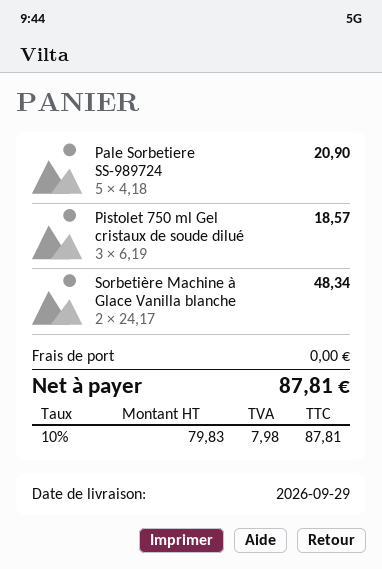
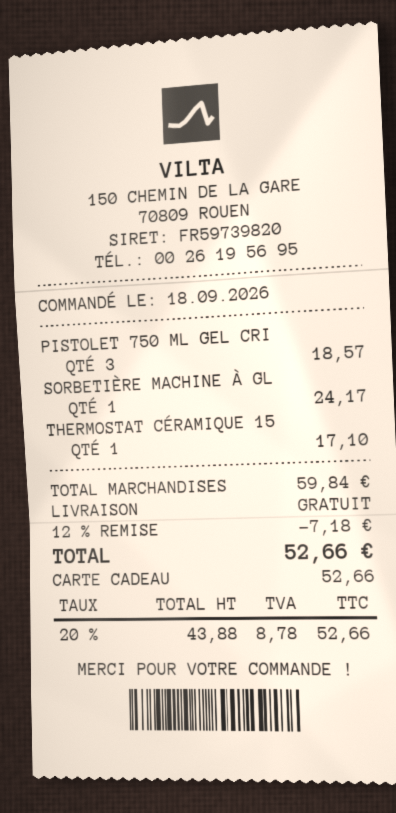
Pale Sorbetiere SS-989724: 5 for 20.90 -> none
Sorbetière Machine à Glace Vanilla blanche: 2 for 48.34 -> 1 for 24.17
THERMOSTAT CÉRAMIQUE 15: none -> 1 for 17.10
discount: none -> 12% = 7.18
net: 79.83 -> 43.88
tax: 10% = 7.98 -> 20% = 8.78
total: 87.81 -> 52.66

